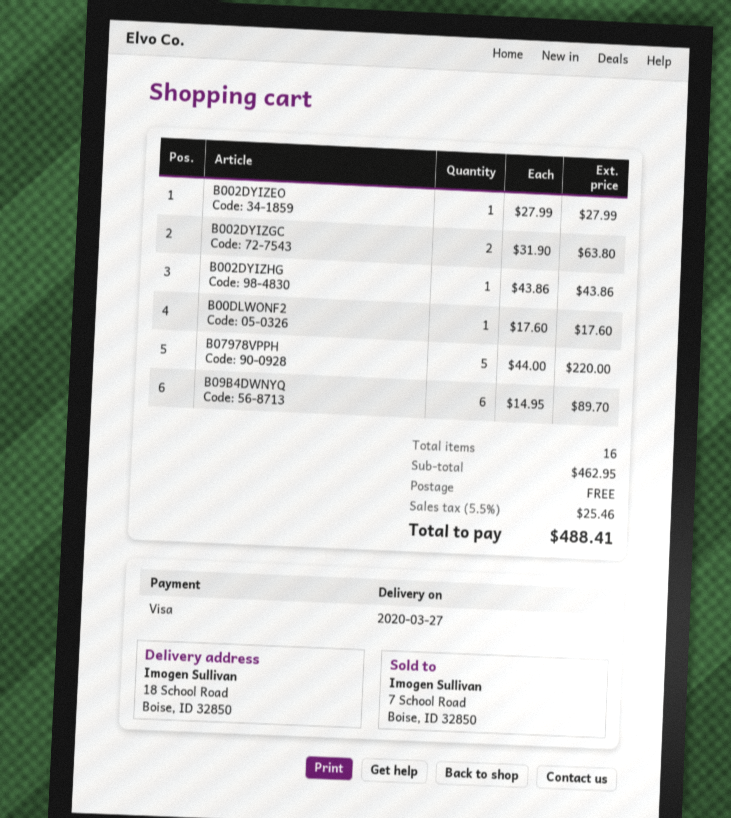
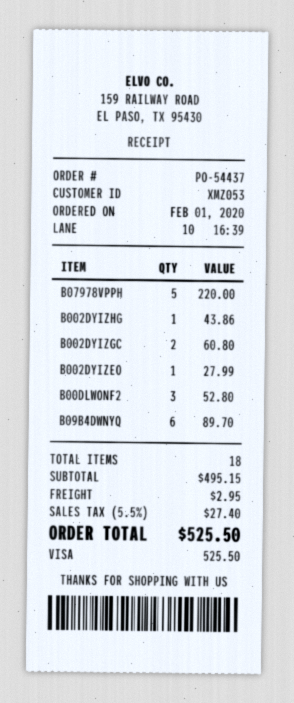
B002DYIZGC: 2 for 63.80 -> 2 for 60.80
B00DLWONF2: 1 for 17.60 -> 3 for 52.80
total quantity: 16 -> 18
subtotal: 462.95 -> 495.15
shipping: 0.00 -> 2.95
tax: 5.5% = 25.46 -> 5.5% = 27.40
total: 488.41 -> 525.50

